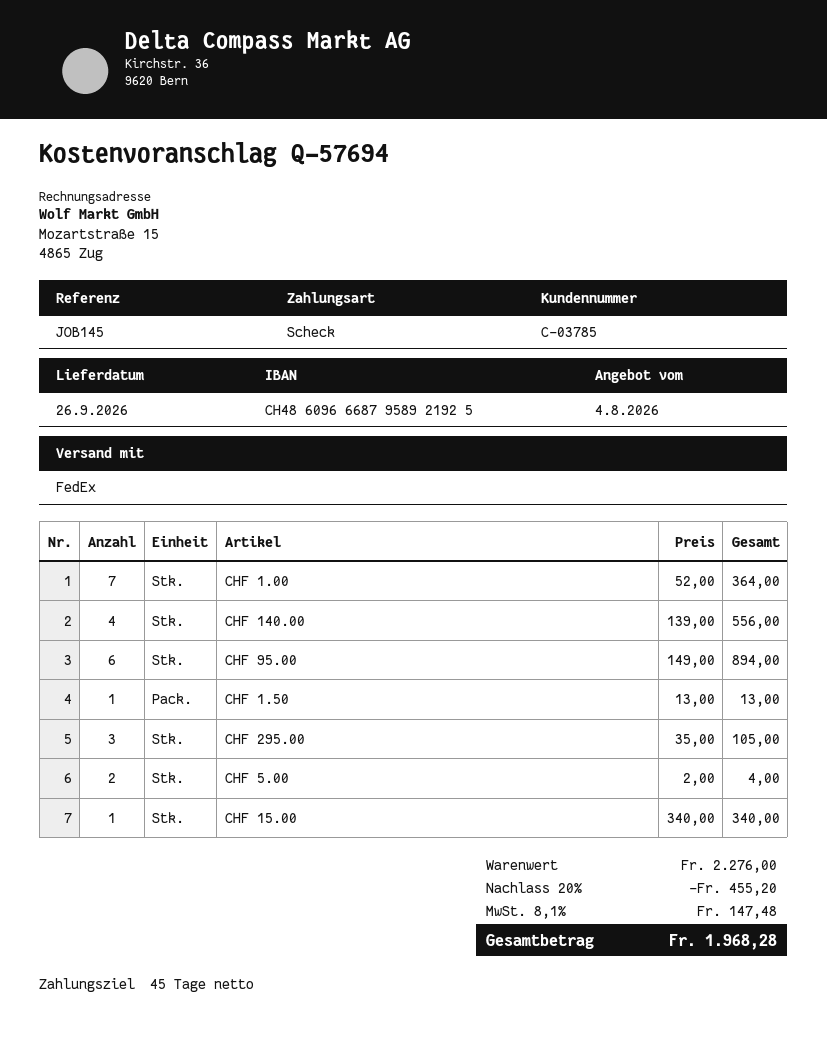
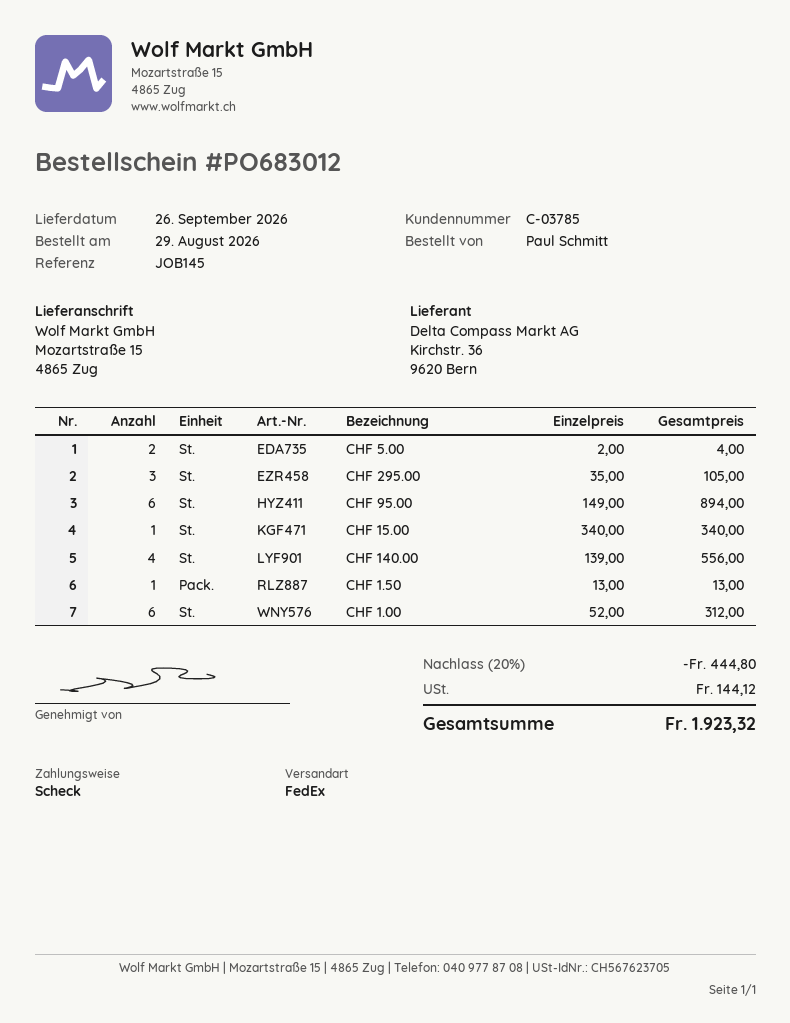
CHF 1.00: 7 x 52.00 = 364.00 -> 6 x 52.00 = 312.00
discount: 20% = 455.20 -> 20% = 444.80
tax: 147.48 -> 144.12
total: 1968.28 -> 1923.32

